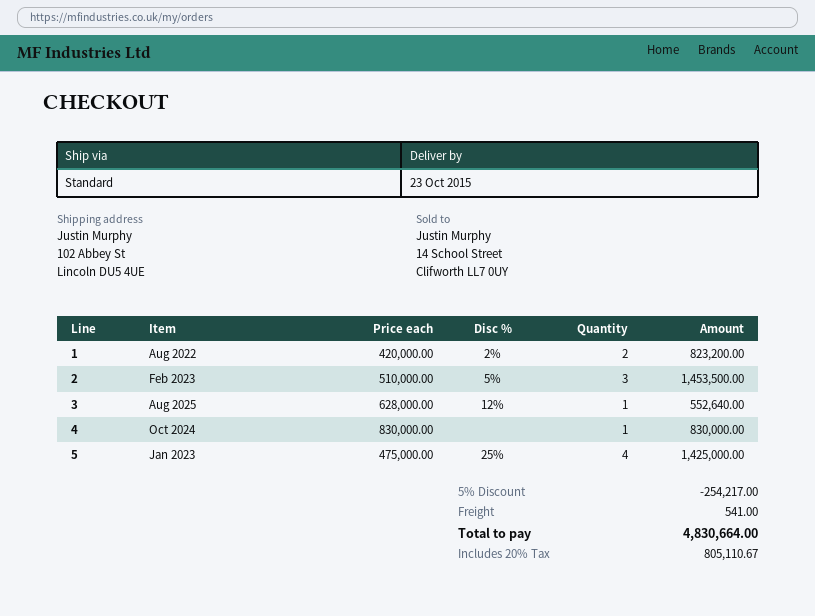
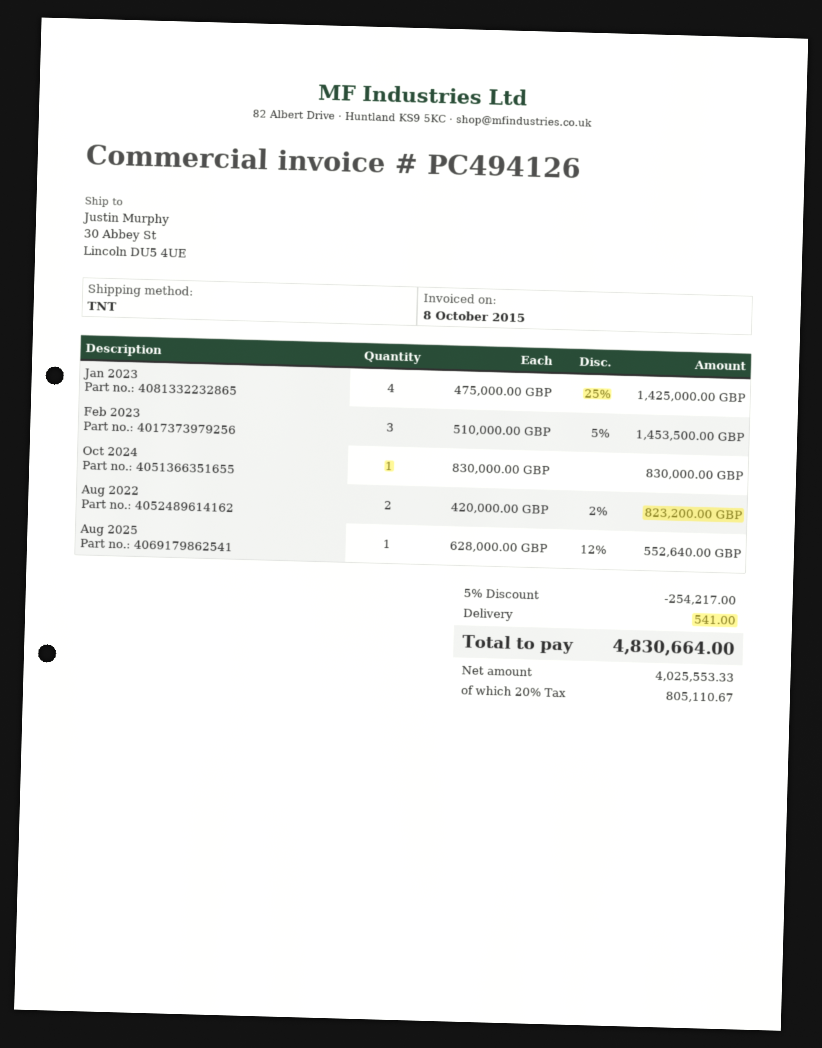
shipping method: standard -> TNT
ship to: 102 Abbey St, Lincoln DU5 4UE -> 30 Abbey St, Lincoln DU5 4UE

